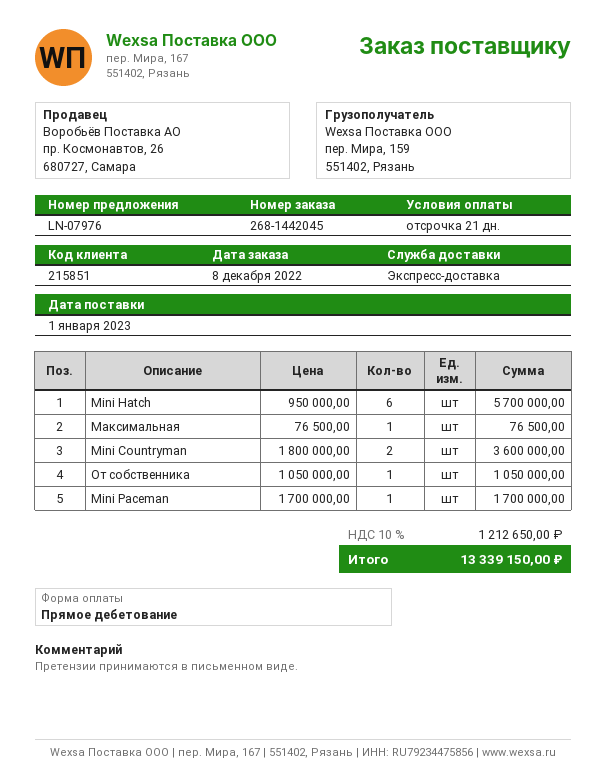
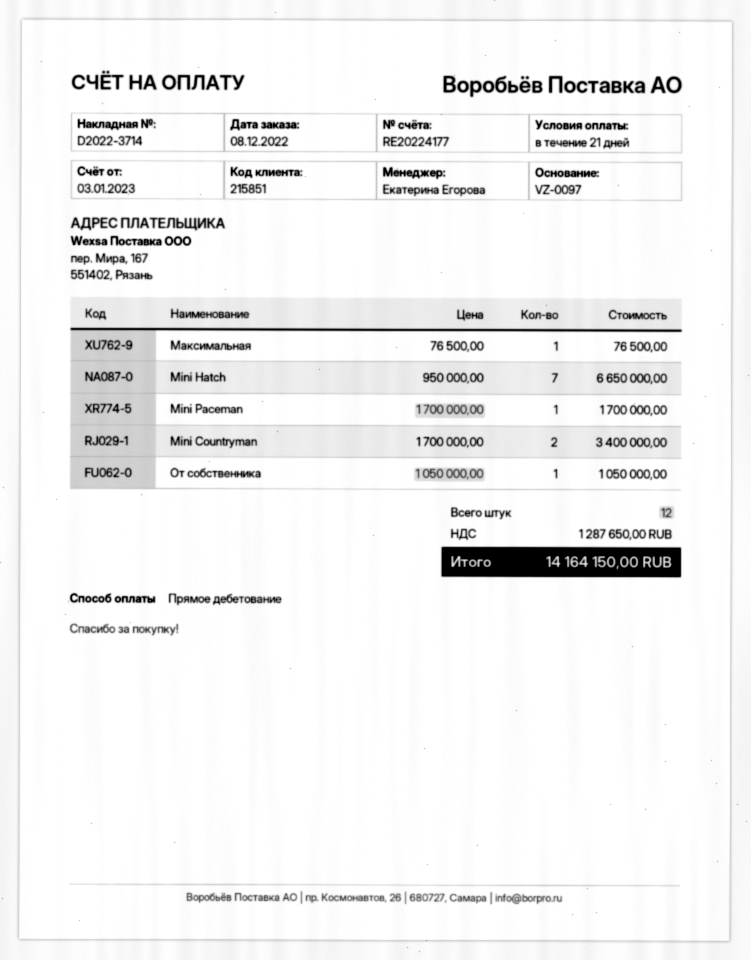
Mini Hatch: 6 x 950000.00 = 5700000.00 -> 7 x 950000.00 = 6650000.00
Mini Countryman: 2 x 1800000.00 = 3600000.00 -> 2 x 1700000.00 = 3400000.00
tax: 1212650.00 -> 1287650.00
total: 13339150.00 -> 14164150.00

